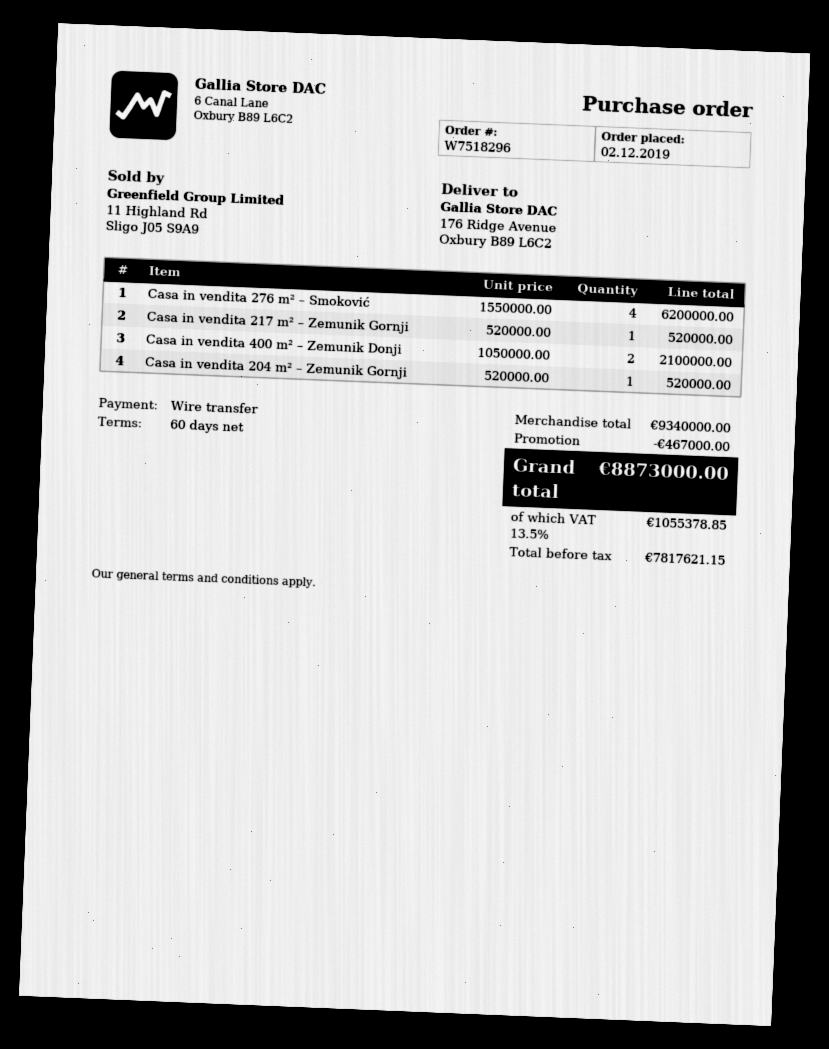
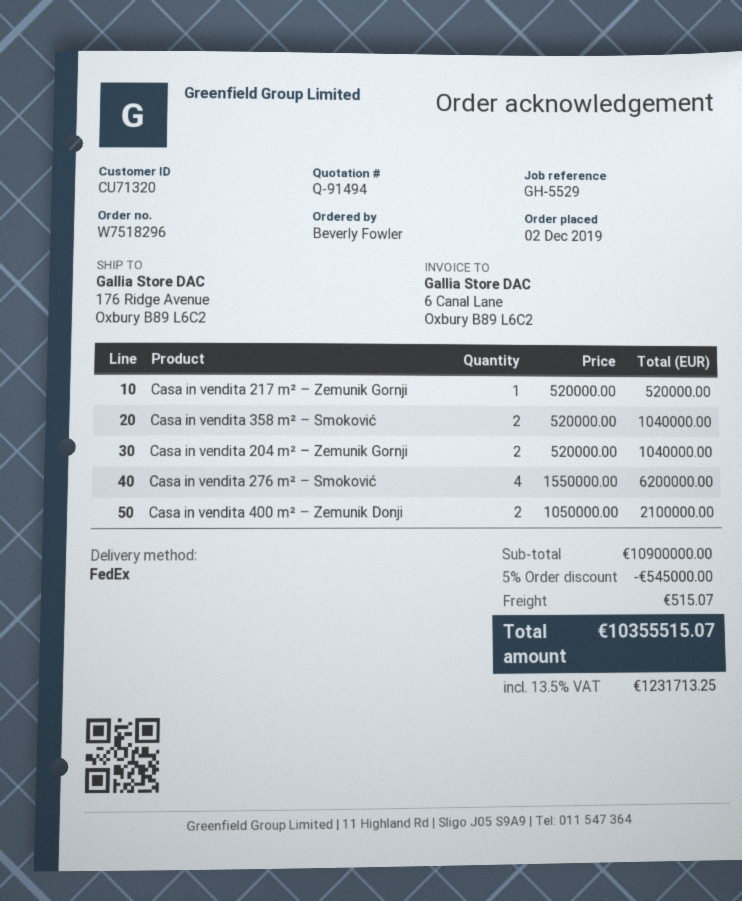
Casa in vendita 204 m² – Zemunik Gornji: 1 x 520000.00 = 520000.00 -> 2 x 520000.00 = 1040000.00
Casa in vendita 358 m² – Smoković: none -> 2 x 520000.00 = 1040000.00
subtotal: 9340000.00 -> 10900000.00
discount: 467000.00 -> 545000.00
shipping: none -> 515.07
tax: 13.5% = 1055378.85 -> 13.5% = 1231713.25
total: 8873000.00 -> 10355515.07

